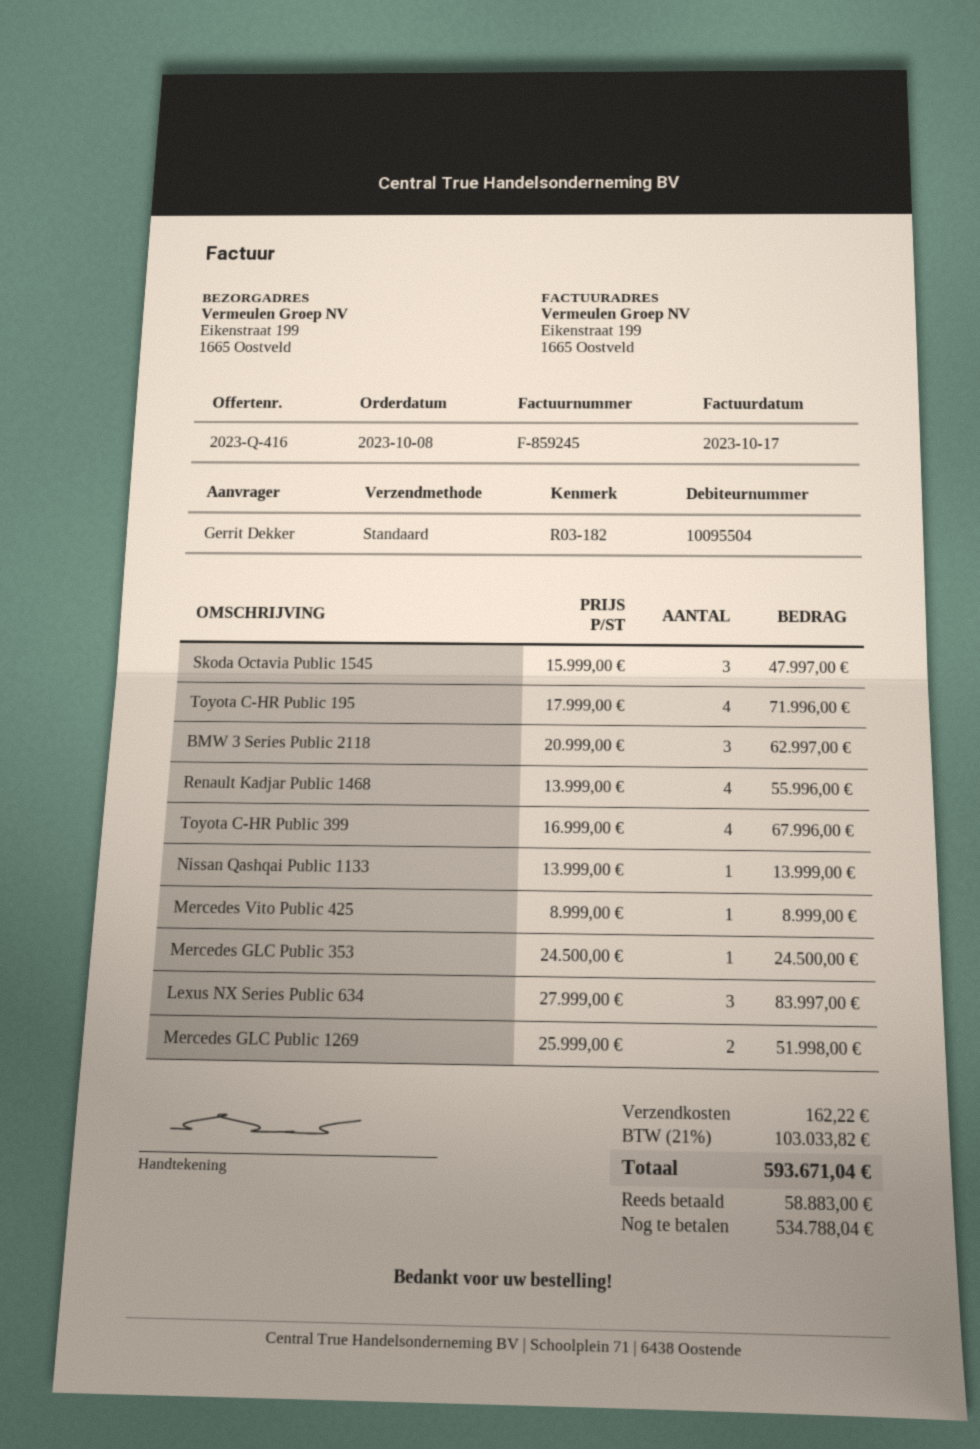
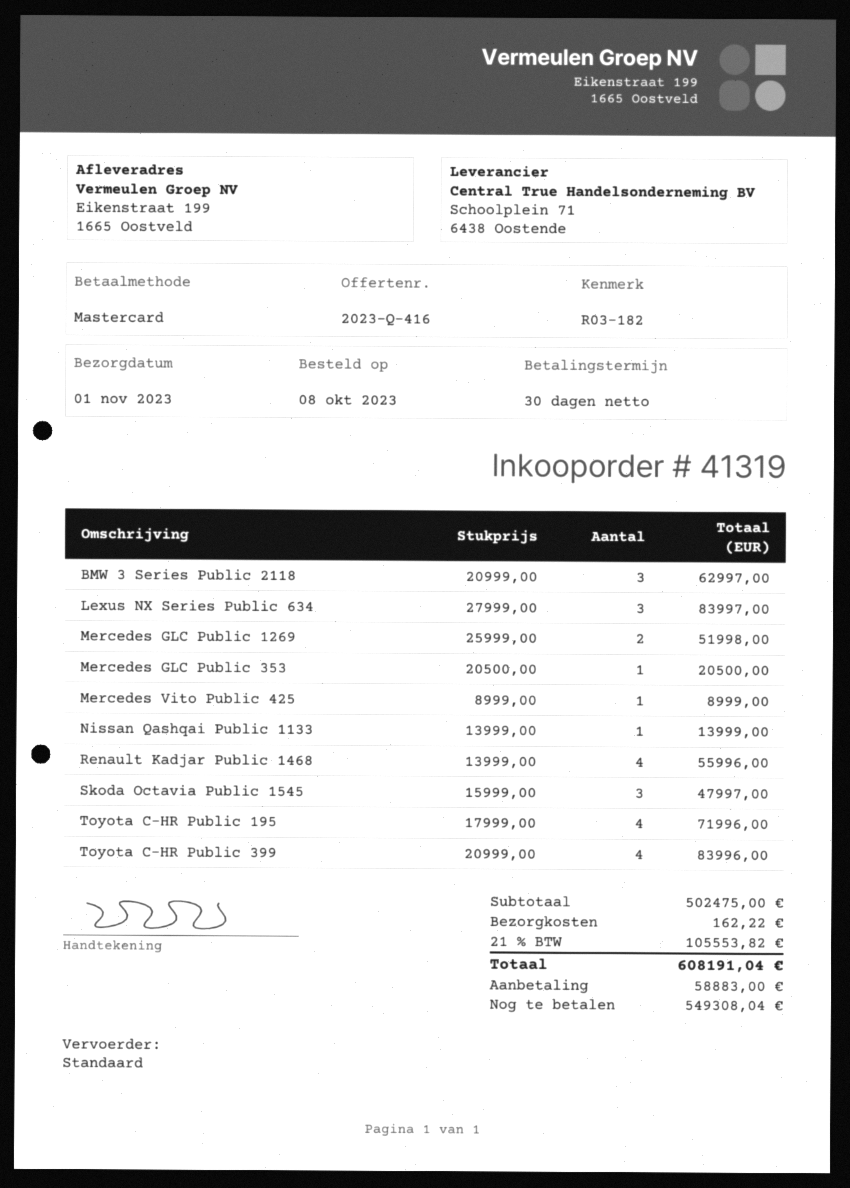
Toyota C-HR Public 399: 4 x 16999.00 = 67996.00 -> 4 x 20999.00 = 83996.00
Mercedes GLC Public 353: 1 x 24500.00 = 24500.00 -> 1 x 20500.00 = 20500.00
tax: 21% = 103033.82 -> 21% = 105553.82
total: 593671.04 -> 608191.04
balance: 534788.04 -> 549308.04

